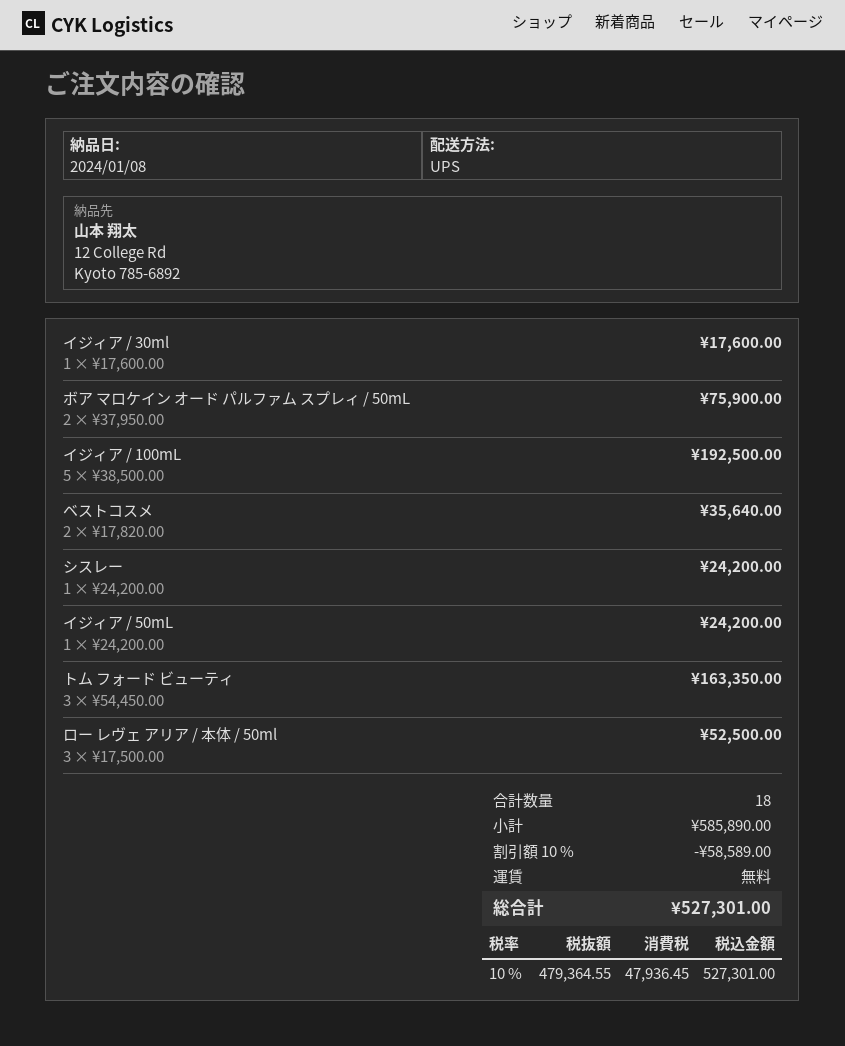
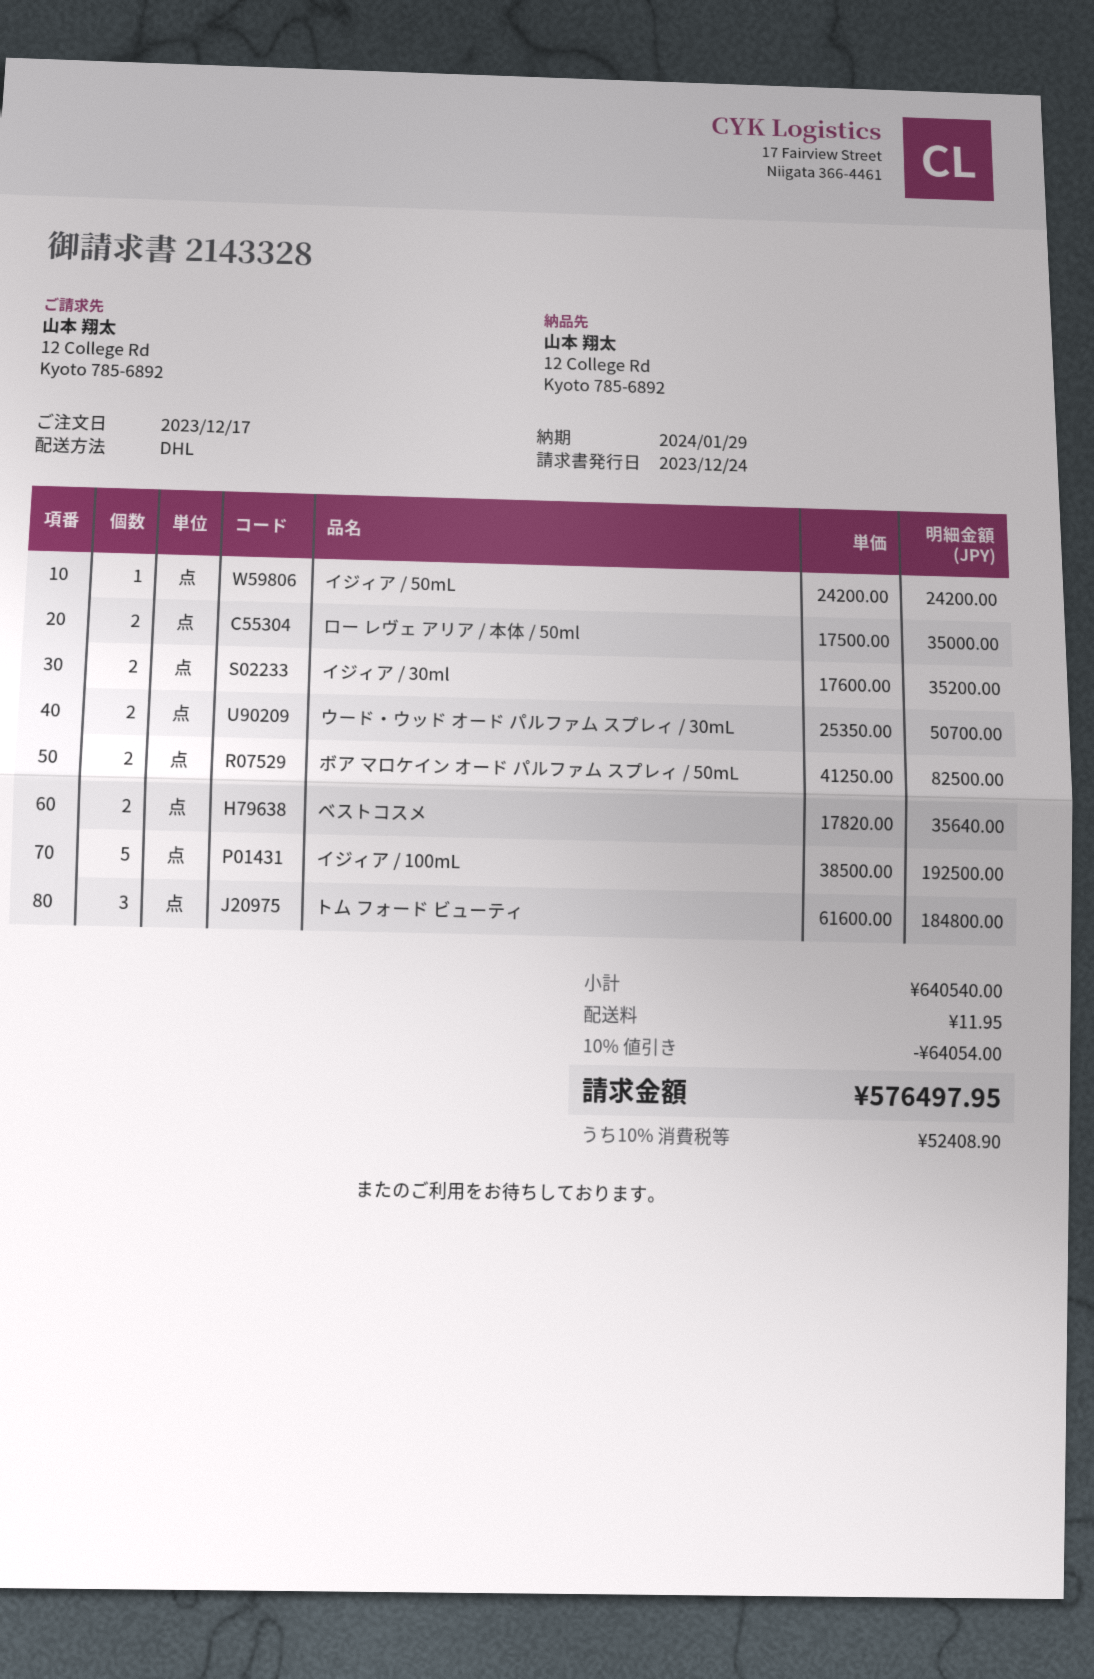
delivery date: 2024-01-08 -> 2024-01-29
shipping method: UPS -> DHL
イジィア / 30ml: 1 x 17600.00 = 17600.00 -> 2 x 17600.00 = 35200.00
ボア マロケイン オード パルファム スプレィ / 50mL: 2 x 37950.00 = 75900.00 -> 2 x 41250.00 = 82500.00
シスレー: 1 x 24200.00 = 24200.00 -> none
トム フォード ビューティ: 3 x 54450.00 = 163350.00 -> 3 x 61600.00 = 184800.00
ロー レヴェ アリア / 本体 / 50ml: 3 x 17500.00 = 52500.00 -> 2 x 17500.00 = 35000.00
ウード・ウッド オード パルファム スプレィ / 30mL: none -> 2 x 25350.00 = 50700.00
subtotal: 585890.00 -> 640540.00
discount: 10% = 58589.00 -> 10% = 64054.00
shipping: 0.00 -> 11.95
tax: 10% = 47936.45 -> 10% = 52408.90
total: 527301.00 -> 576497.95

